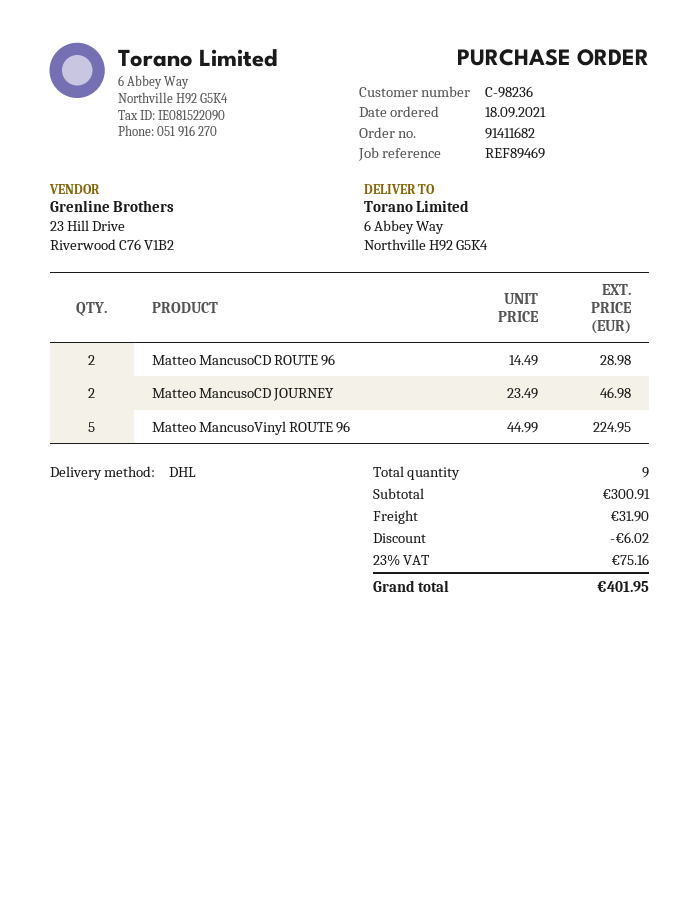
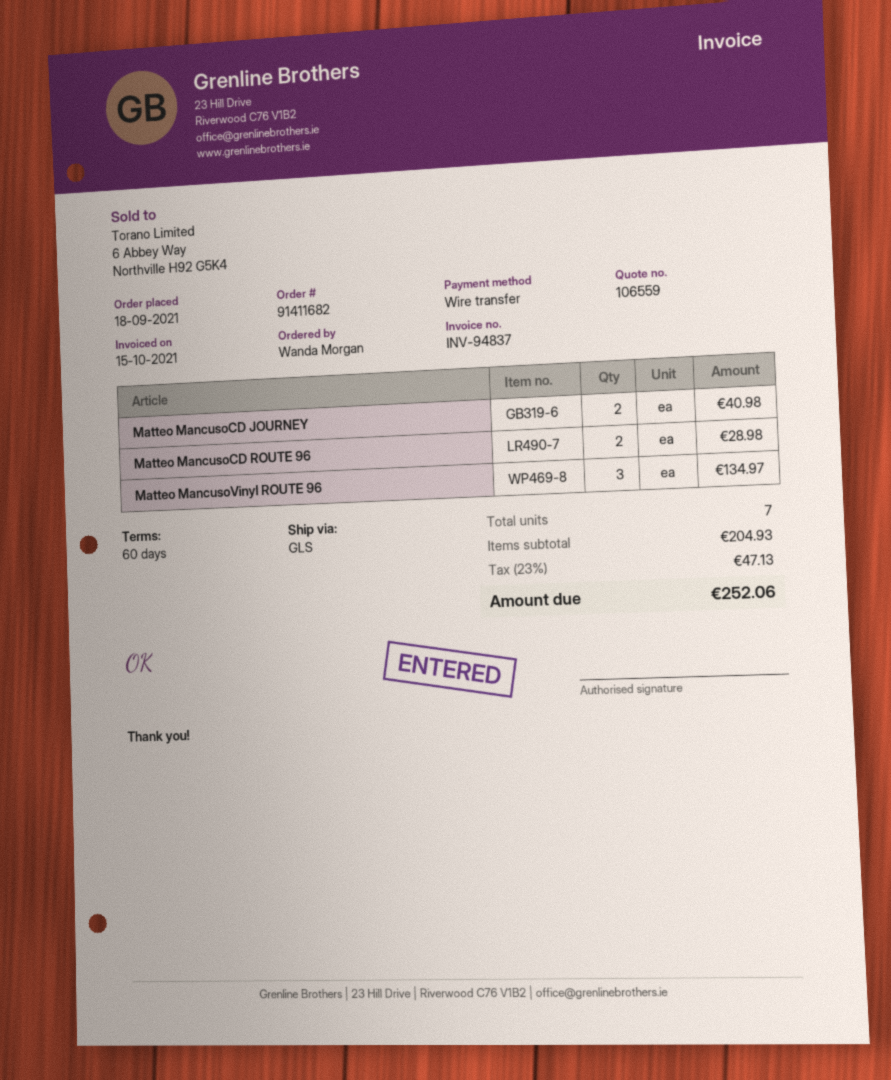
shipping method: DHL -> GLS
Matteo MancusoCD JOURNEY: 2 for 46.98 -> 2 for 40.98
Matteo MancusoVinyl ROUTE 96: 5 for 224.95 -> 3 for 134.97
total quantity: 9 -> 7
subtotal: 300.91 -> 204.93
discount: 6.02 -> none
shipping: 31.90 -> none
tax: 23% = 75.16 -> 23% = 47.13
total: 401.95 -> 252.06

